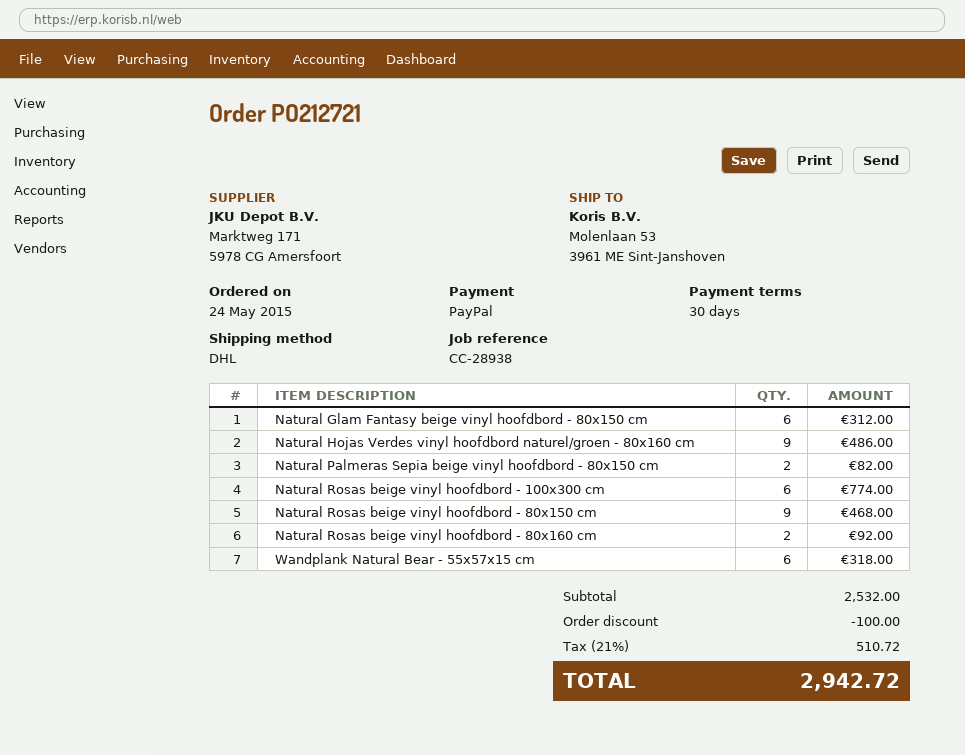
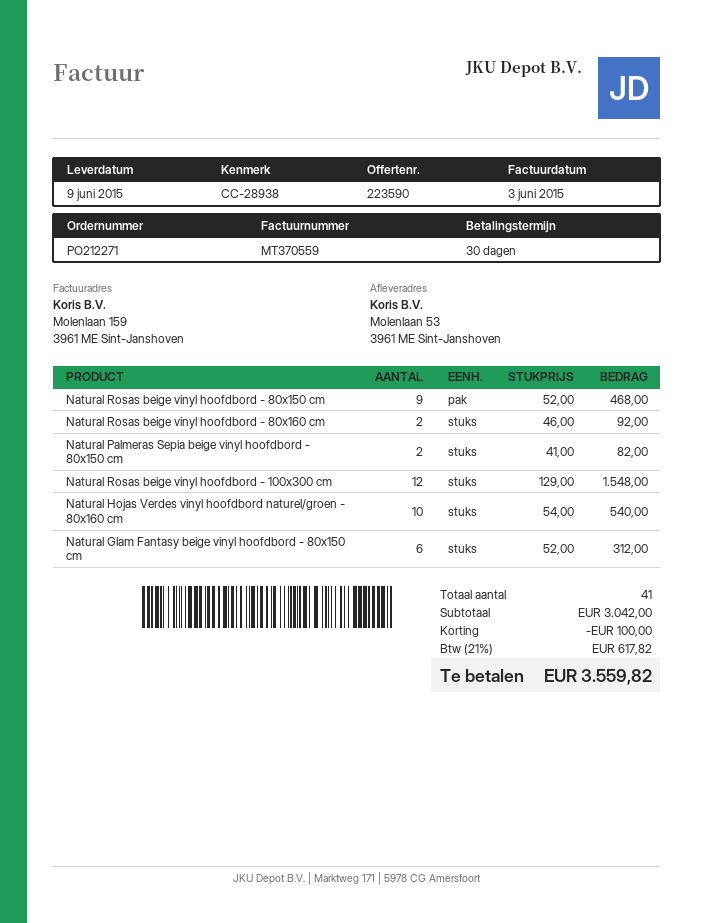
order number: PO212721 -> PO212271
Natural Hojas Verdes vinyl hoofdbord naturel/groen - 80x160 cm: 9 for 486.00 -> 10 for 540.00
Natural Rosas beige vinyl hoofdbord - 100x300 cm: 6 for 774.00 -> 12 for 1548.00
Wandplank Natural Bear - 55x57x15 cm: 6 for 318.00 -> none
subtotal: 2532.00 -> 3042.00
tax: 21% = 510.72 -> 21% = 617.82
total: 2942.72 -> 3559.82

